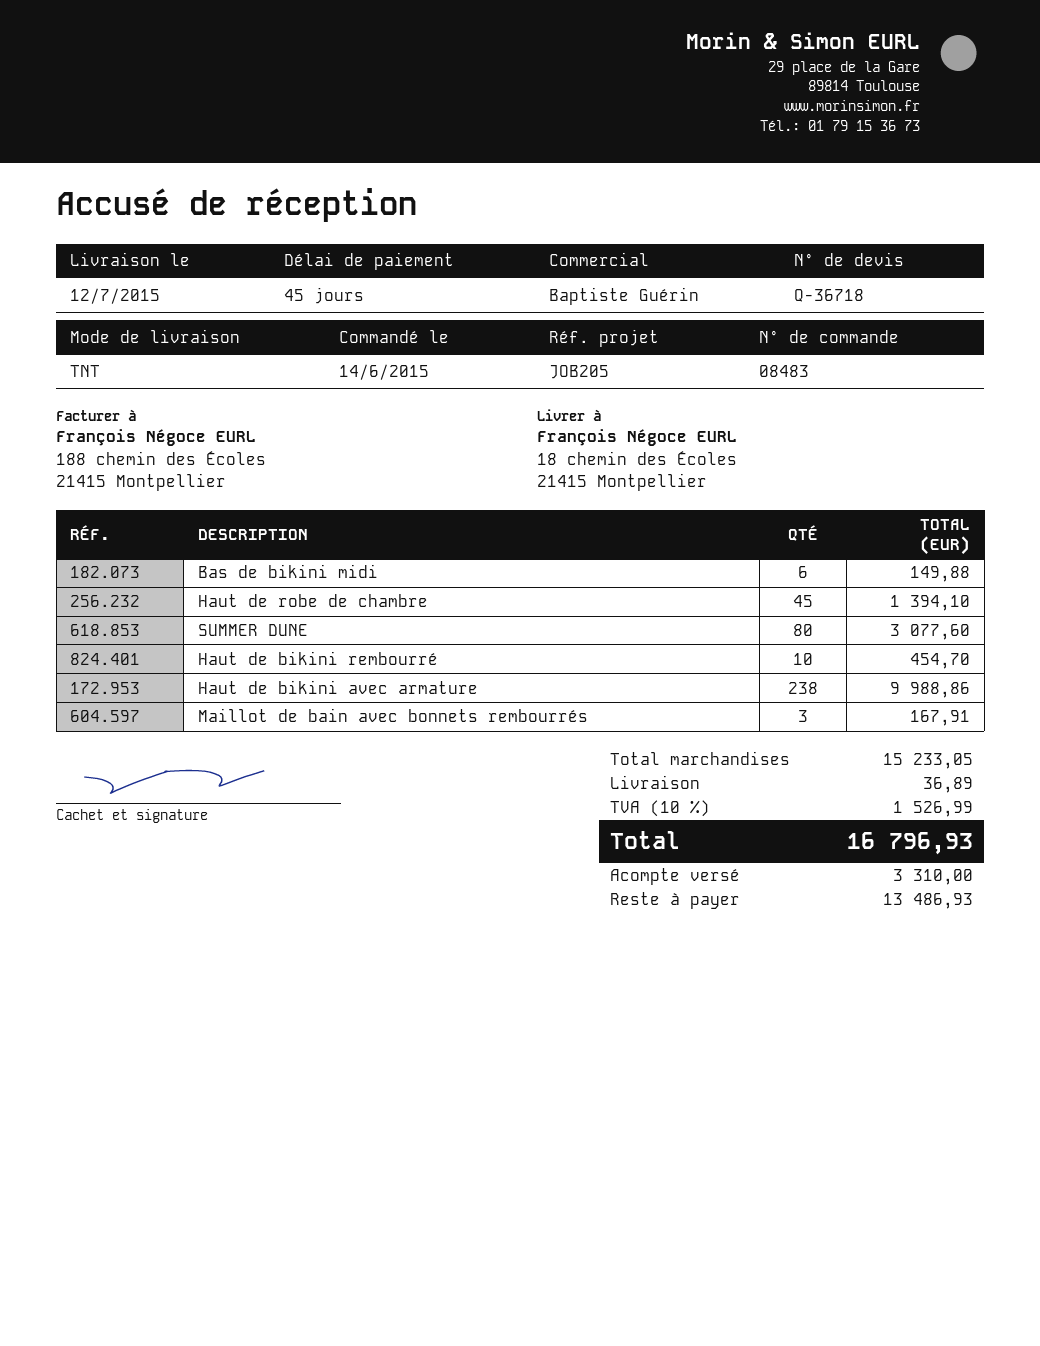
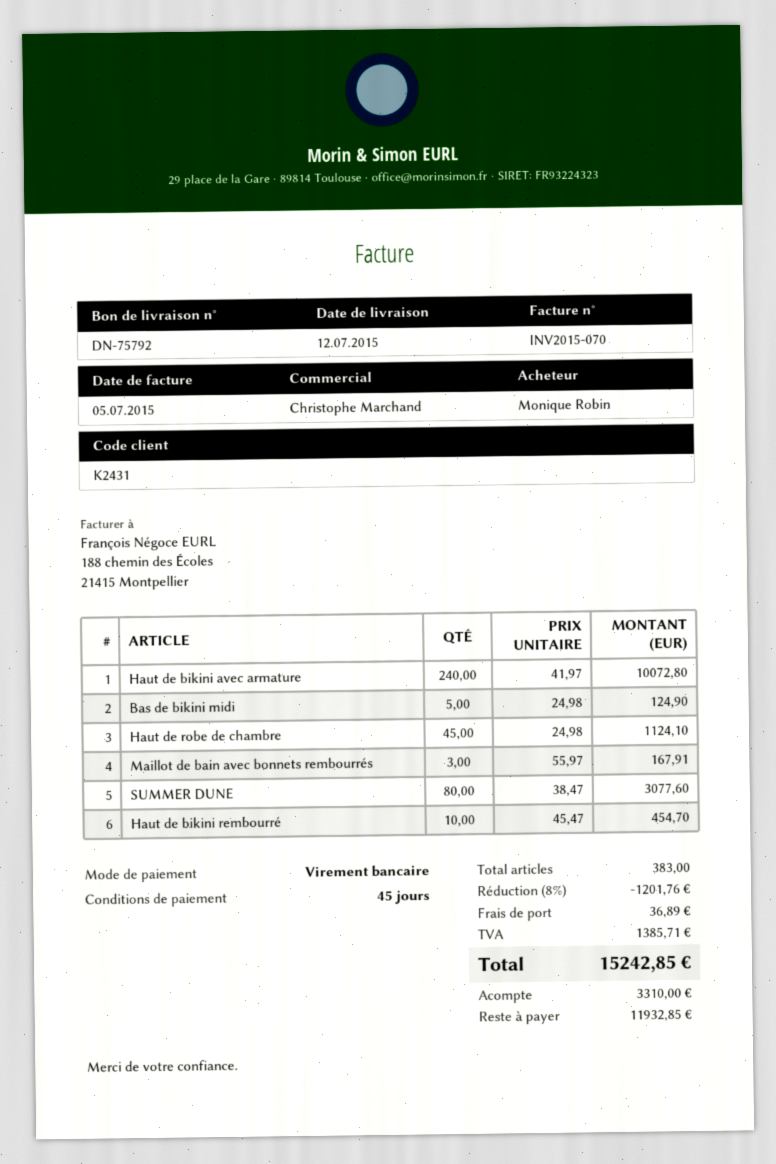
sales rep: Baptiste Guérin -> Christophe Marchand
Bas de bikini midi: 6 for 149.88 -> 5 for 124.90
Haut de robe de chambre: 45 for 1394.10 -> 45 for 1124.10
Haut de bikini avec armature: 238 for 9988.86 -> 240 for 10072.80
discount: none -> 8% = 1201.76
tax: 1526.99 -> 1385.71
total: 16796.93 -> 15242.85
balance: 13486.93 -> 11932.85

